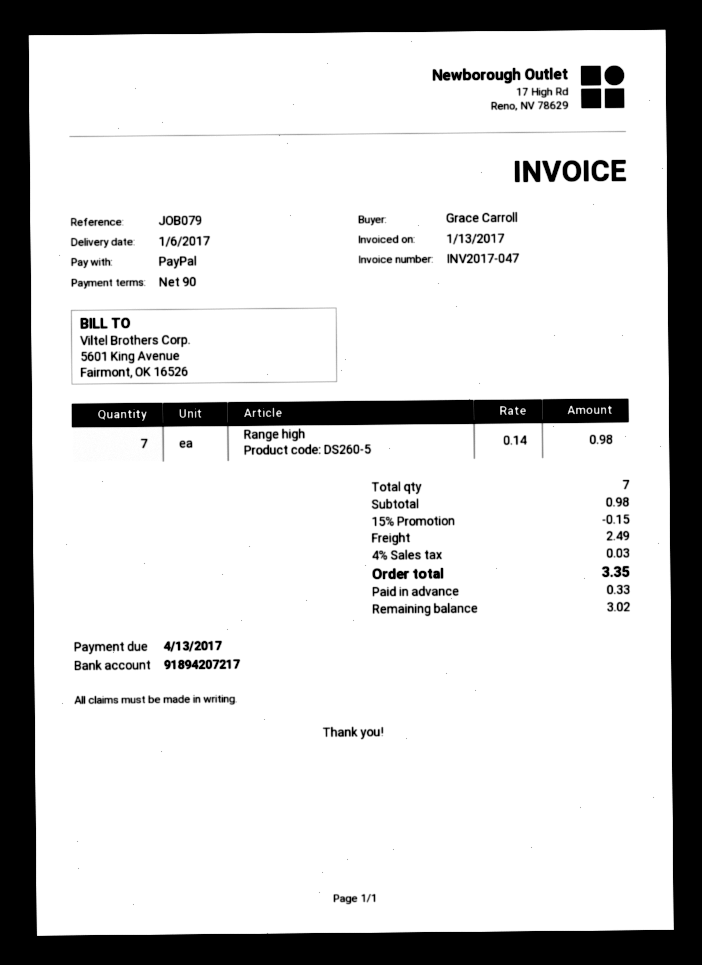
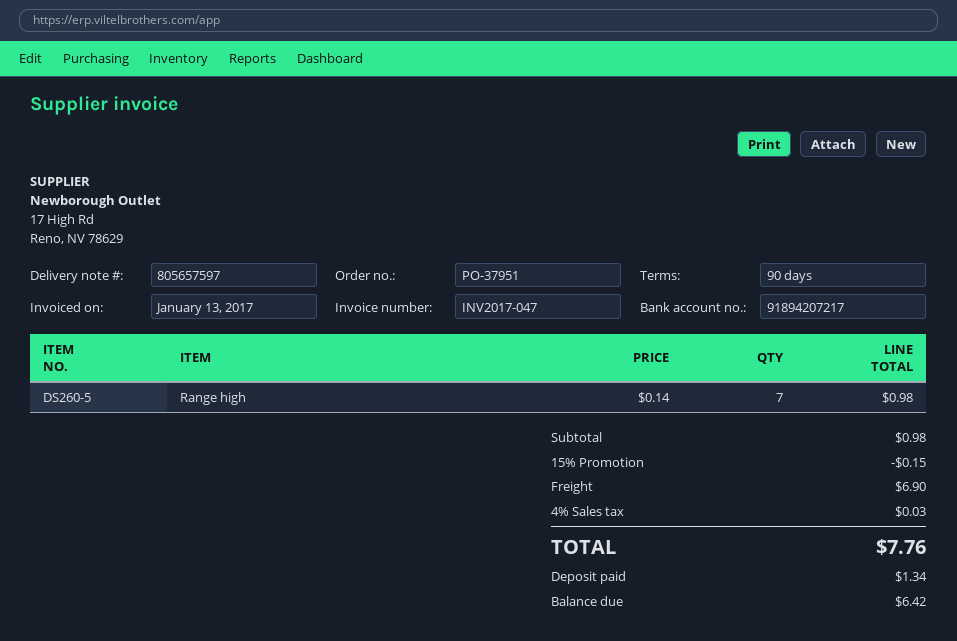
shipping: 2.49 -> 6.90
total: 3.35 -> 7.76
deposit: 0.33 -> 1.34
balance: 3.02 -> 6.42

